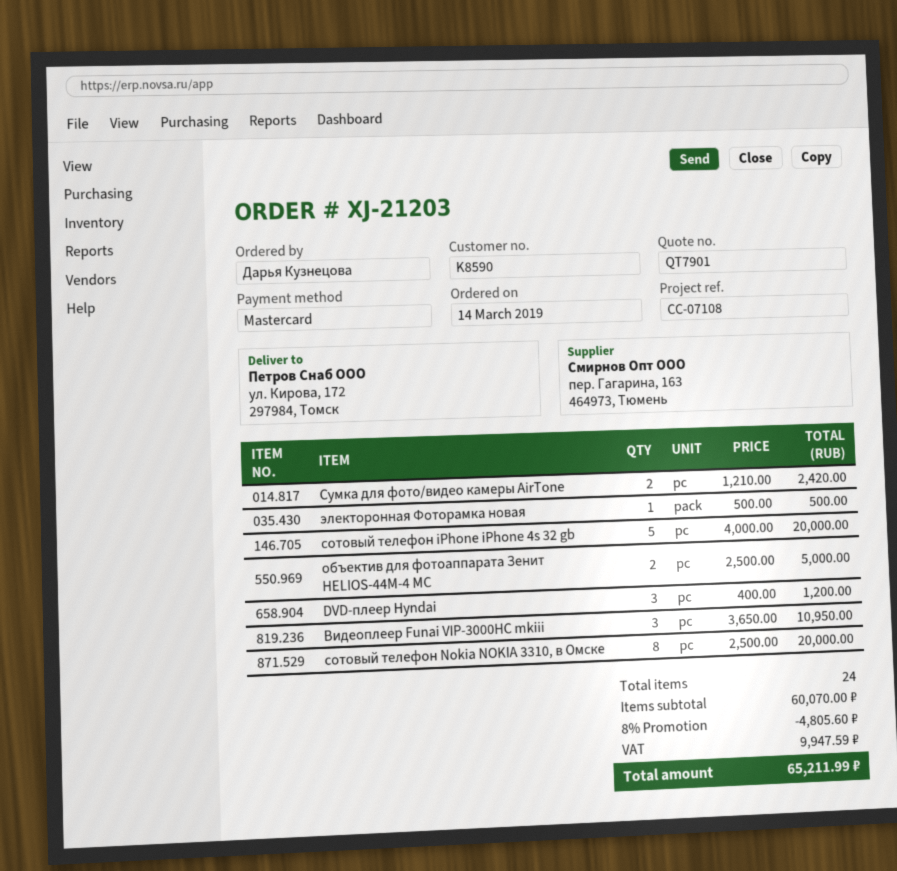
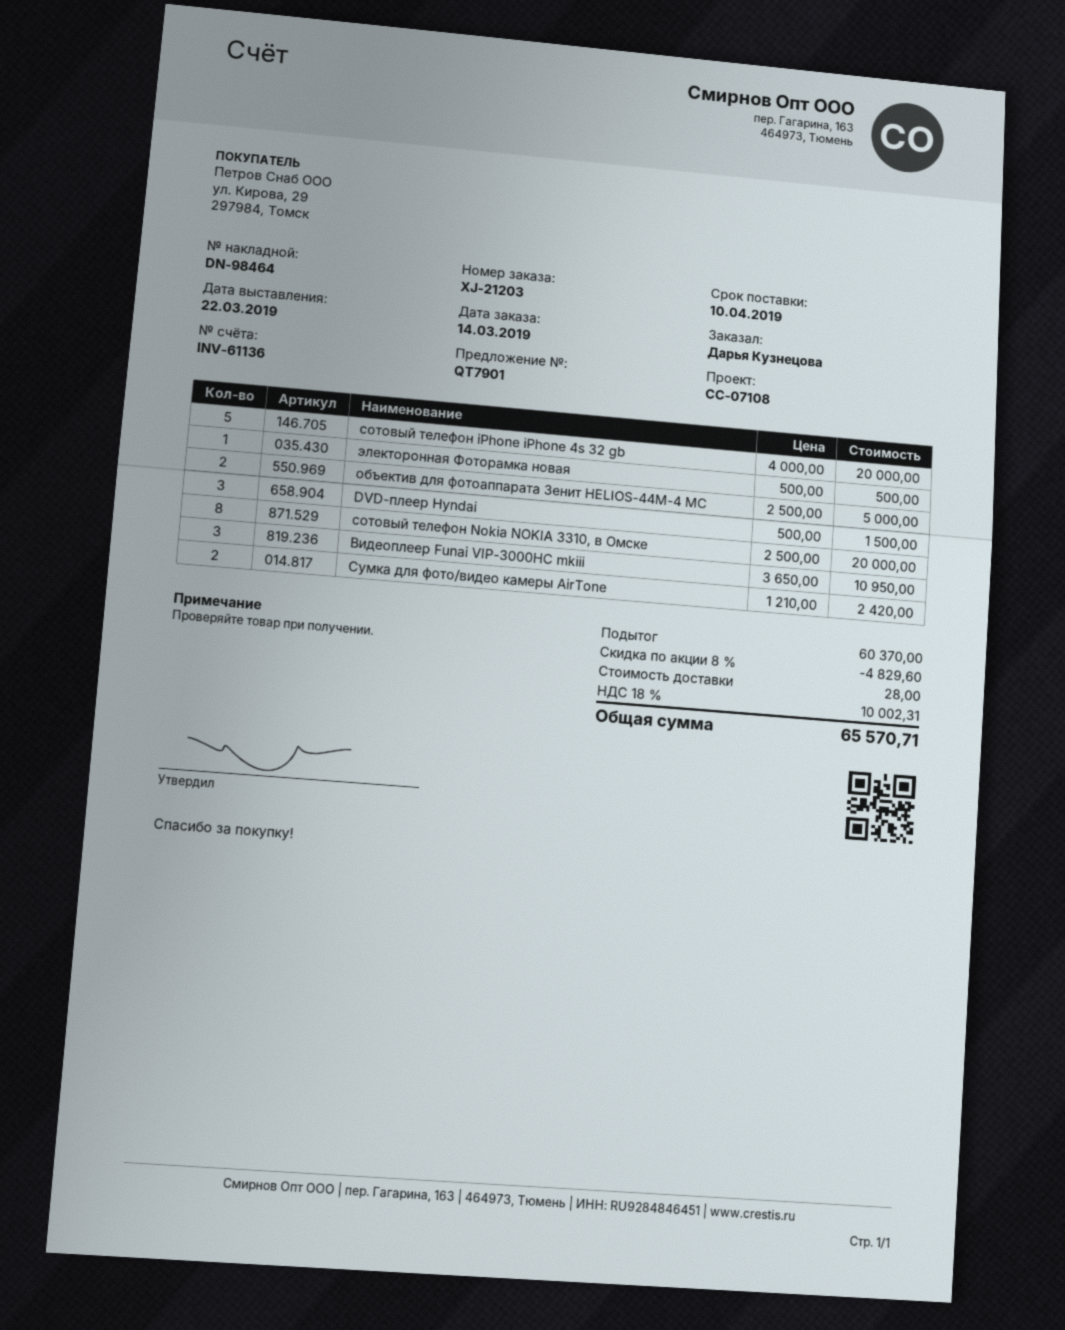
DVD-плеер Hyndai: 3 x 400.00 = 1200.00 -> 3 x 500.00 = 1500.00
subtotal: 60070.00 -> 60370.00
discount: 8% = 4805.60 -> 8% = 4829.60
shipping: none -> 28.00
tax: 9947.59 -> 10002.31
total: 65211.99 -> 65570.71

